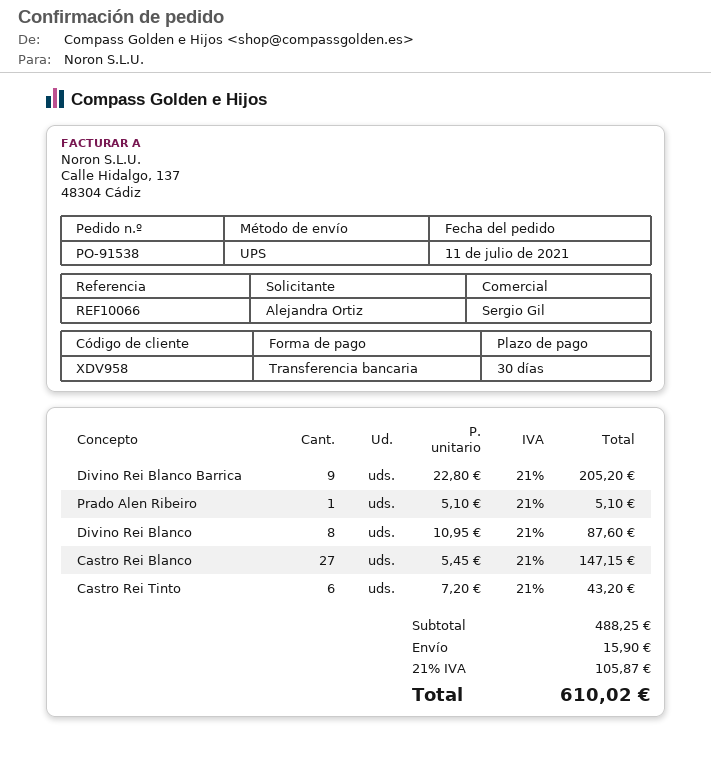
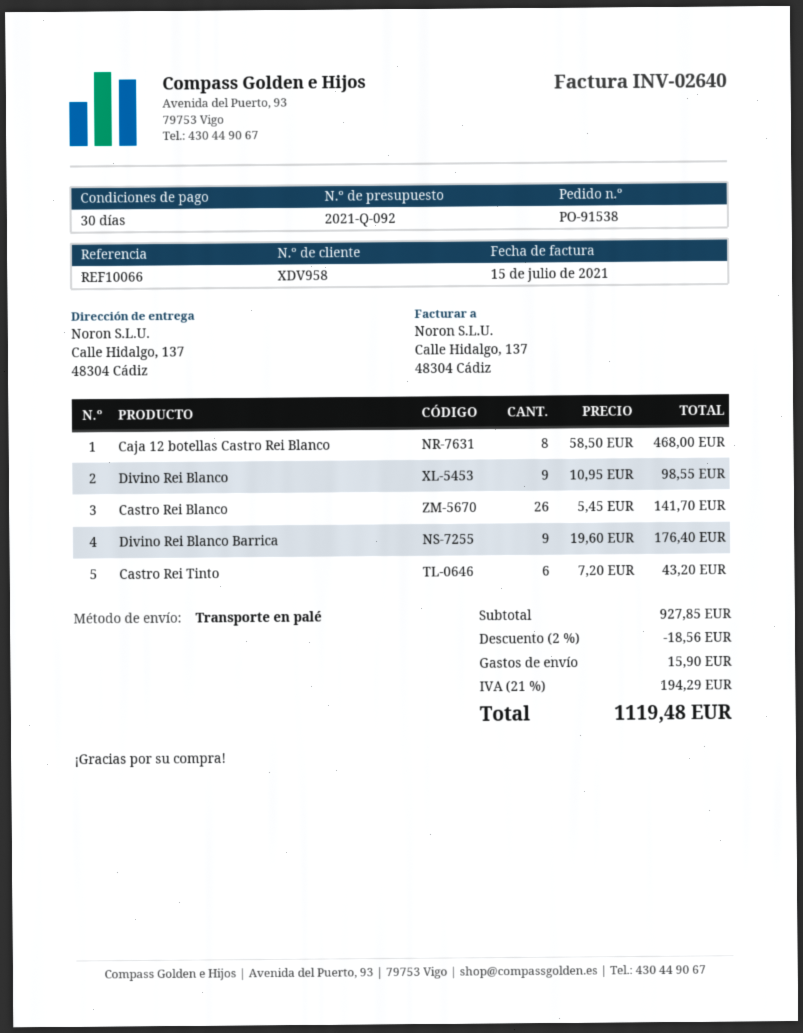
shipping method: UPS -> pallet freight
Divino Rei Blanco Barrica: 9 x 22.80 = 205.20 -> 9 x 19.60 = 176.40
Prado Alen Ribeiro: 1 x 5.10 = 5.10 -> none
Divino Rei Blanco: 8 x 10.95 = 87.60 -> 9 x 10.95 = 98.55
Castro Rei Blanco: 27 x 5.45 = 147.15 -> 26 x 5.45 = 141.70
Caja 12 botellas Castro Rei Blanco: none -> 8 x 58.50 = 468.00
subtotal: 488.25 -> 927.85
discount: none -> 2% = 18.56
tax: 21% = 105.87 -> 21% = 194.29
total: 610.02 -> 1119.48

